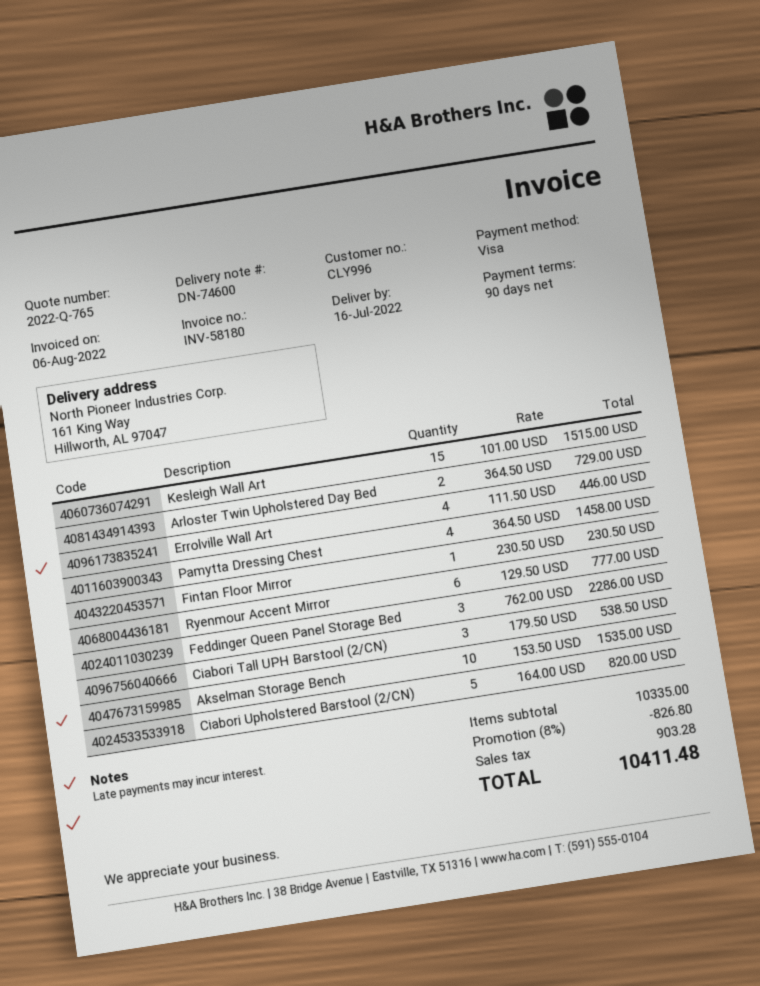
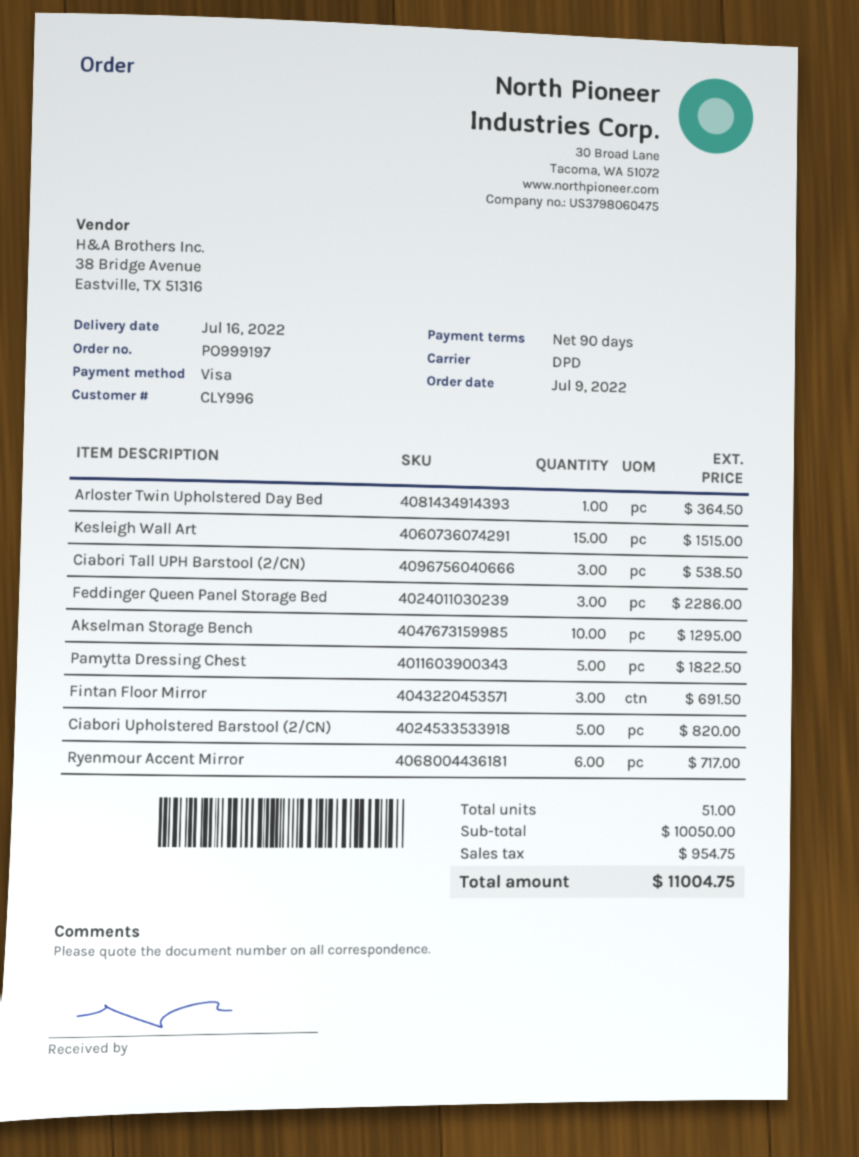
Arloster Twin Upholstered Day Bed: 2 for 729.00 -> 1 for 364.50
Errolville Wall Art: 4 for 446.00 -> none
Pamytta Dressing Chest: 4 for 1458.00 -> 5 for 1822.50
Fintan Floor Mirror: 1 for 230.50 -> 3 for 691.50
Ryenmour Accent Mirror: 6 for 777.00 -> 6 for 717.00
Akselman Storage Bench: 10 for 1535.00 -> 10 for 1295.00
subtotal: 10335.00 -> 10050.00
discount: 8% = 826.80 -> none
tax: 903.28 -> 954.75
total: 10411.48 -> 11004.75

